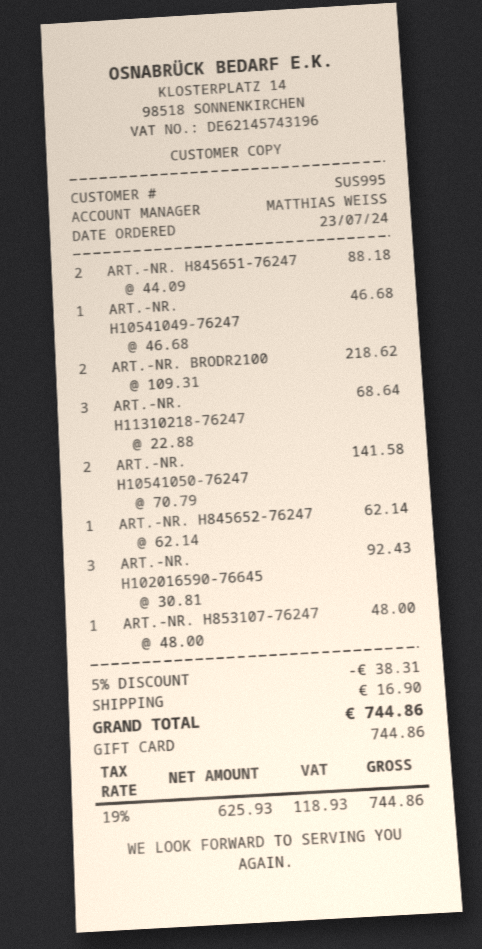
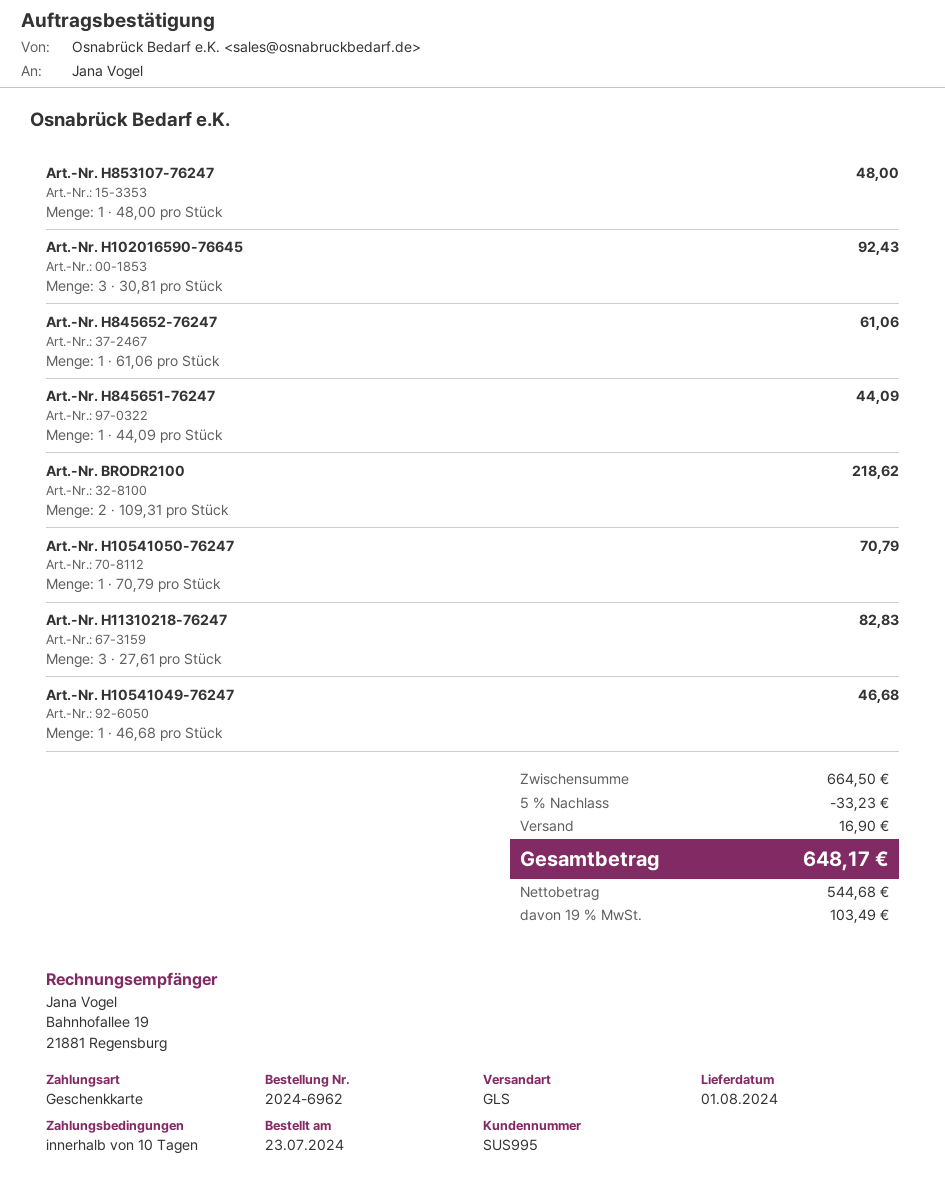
ART.-NR. H845651-76247: 2 x 44.09 = 88.18 -> 1 x 44.09 = 44.09
ART.-NR. H11310218-76247: 3 x 22.88 = 68.64 -> 3 x 27.61 = 82.83
ART.-NR. H10541050-76247: 2 x 70.79 = 141.58 -> 1 x 70.79 = 70.79
ART.-NR. H845652-76247: 1 x 62.14 = 62.14 -> 1 x 61.06 = 61.06
discount: 5% = 38.31 -> 5% = 33.23
net: 625.93 -> 544.68
tax: 19% = 118.93 -> 19% = 103.49
total: 744.86 -> 648.17

